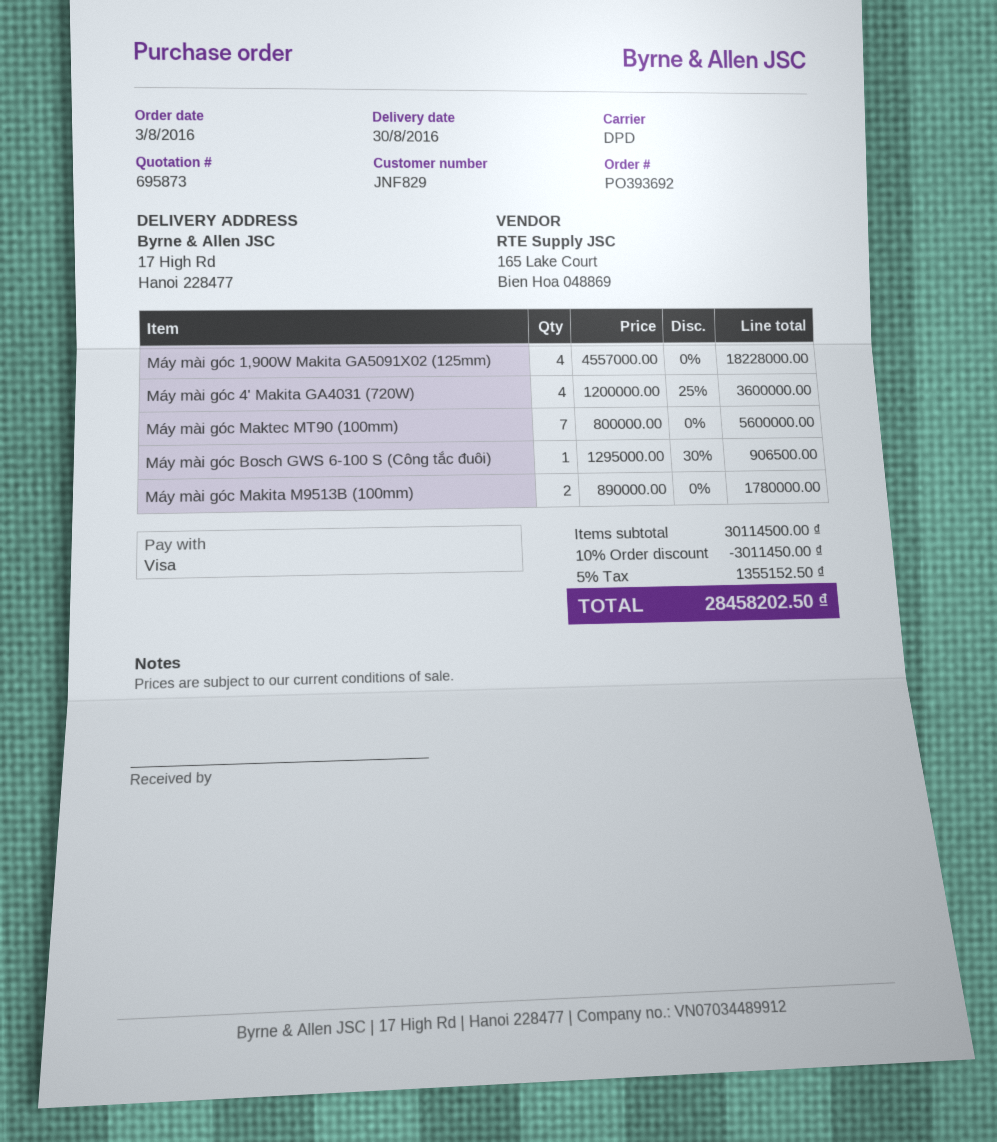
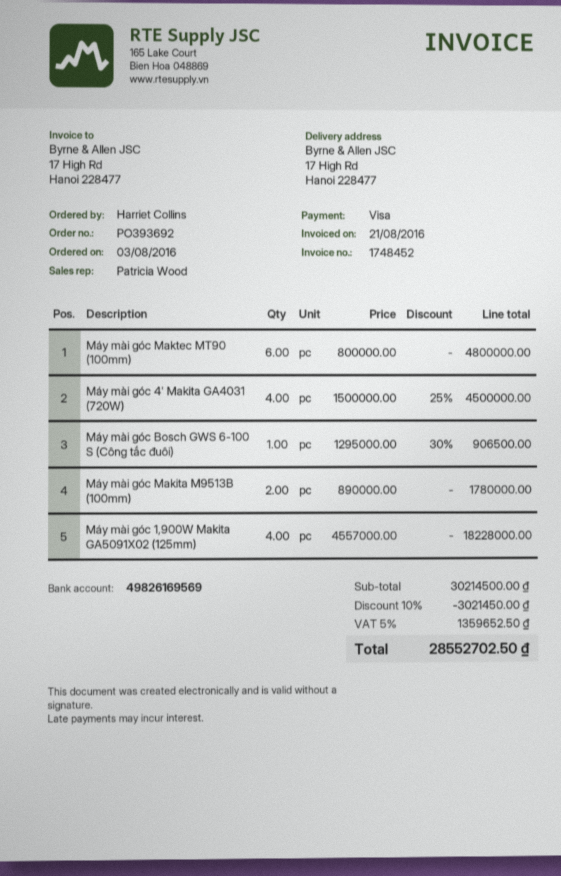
Máy mài góc 4' Makita GA4031 (720W): 4 x 1200000.00 - 25% = 3600000.00 -> 4 x 1500000.00 - 25% = 4500000.00
Máy mài góc Maktec MT90 (100mm): 7 x 800000.00 = 5600000.00 -> 6 x 800000.00 = 4800000.00
subtotal: 30114500.00 -> 30214500.00
discount: 10% = 3011450.00 -> 10% = 3021450.00
tax: 5% = 1355152.50 -> 5% = 1359652.50
total: 28458202.50 -> 28552702.50

